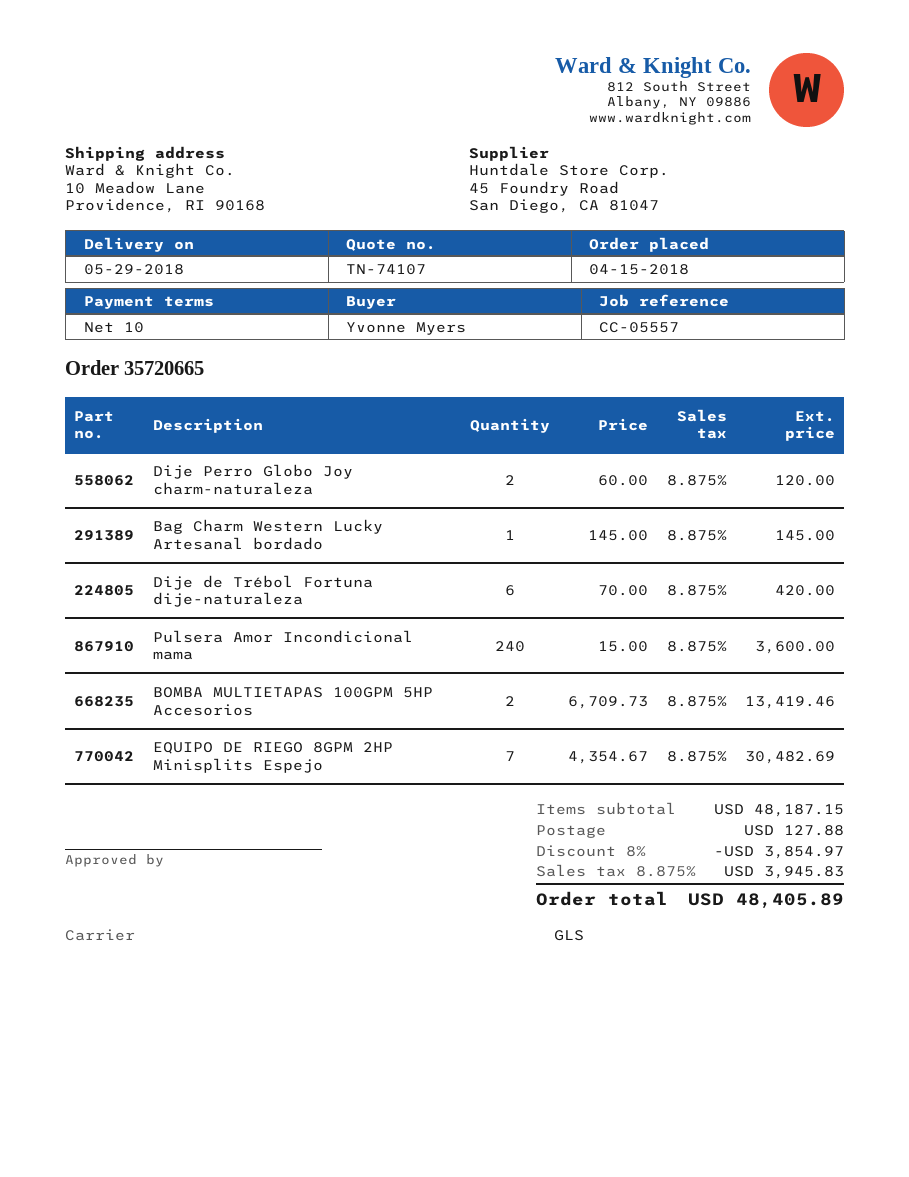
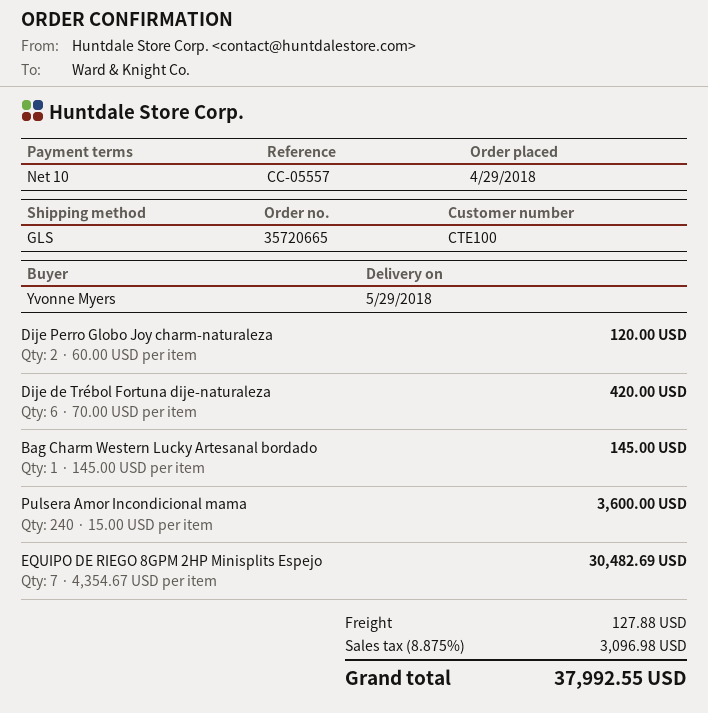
order date: 2018-04-15 -> 2018-04-29
BOMBA MULTIETAPAS 100GPM 5HP Accesorios: 2 x 6709.73 = 13419.46 -> none
discount: 8% = 3854.97 -> none
tax: 8.875% = 3945.83 -> 8.875% = 3096.98
total: 48405.89 -> 37992.55

